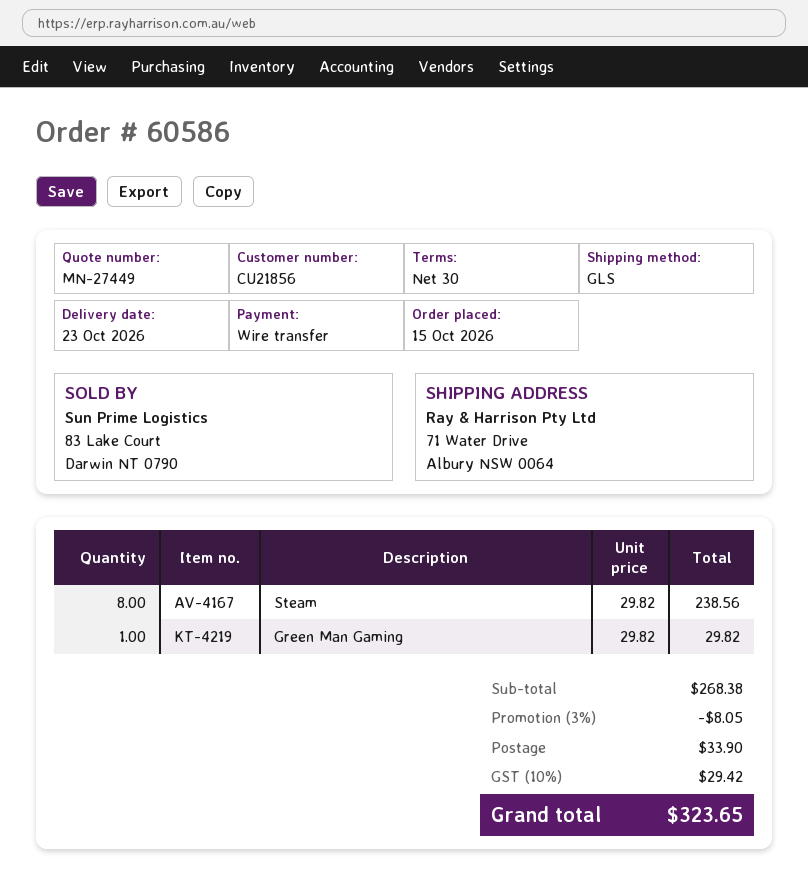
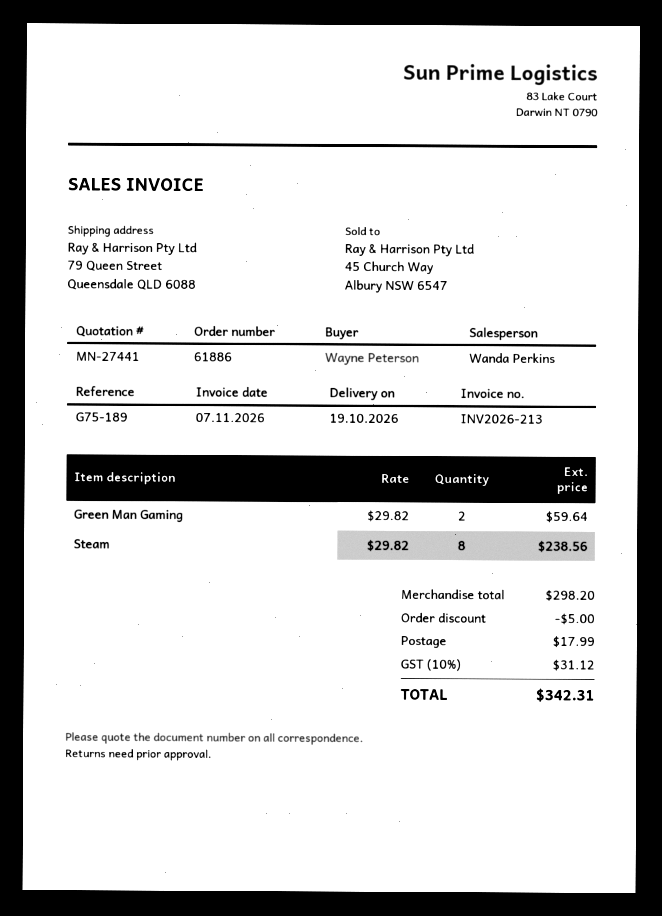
quote number: MN-27449 -> MN-27441
order number: 60586 -> 61886
delivery date: 2026-10-23 -> 2026-10-19
ship to: 71 Water Drive, Albury NSW 0064 -> 79 Queen Street, Queensdale QLD 6088
Green Man Gaming: 1 x 29.82 = 29.82 -> 2 x 29.82 = 59.64
subtotal: 268.38 -> 298.20
discount: 8.05 -> 5.00
shipping: 33.90 -> 17.99
tax: 10% = 29.42 -> 10% = 31.12
total: 323.65 -> 342.31

